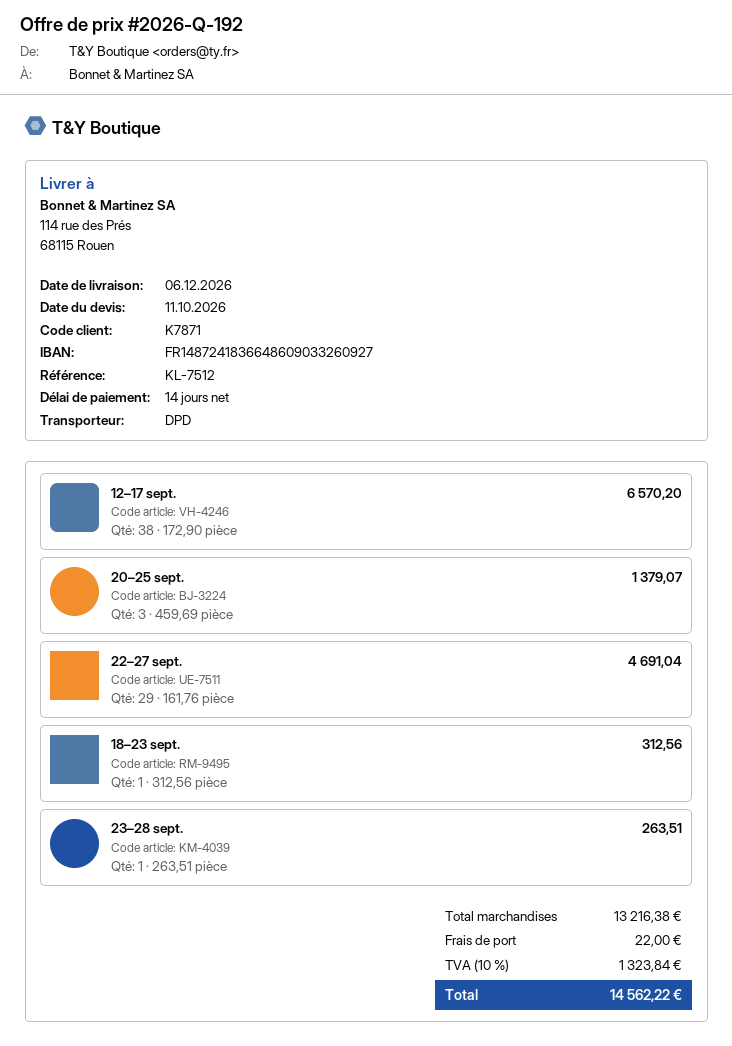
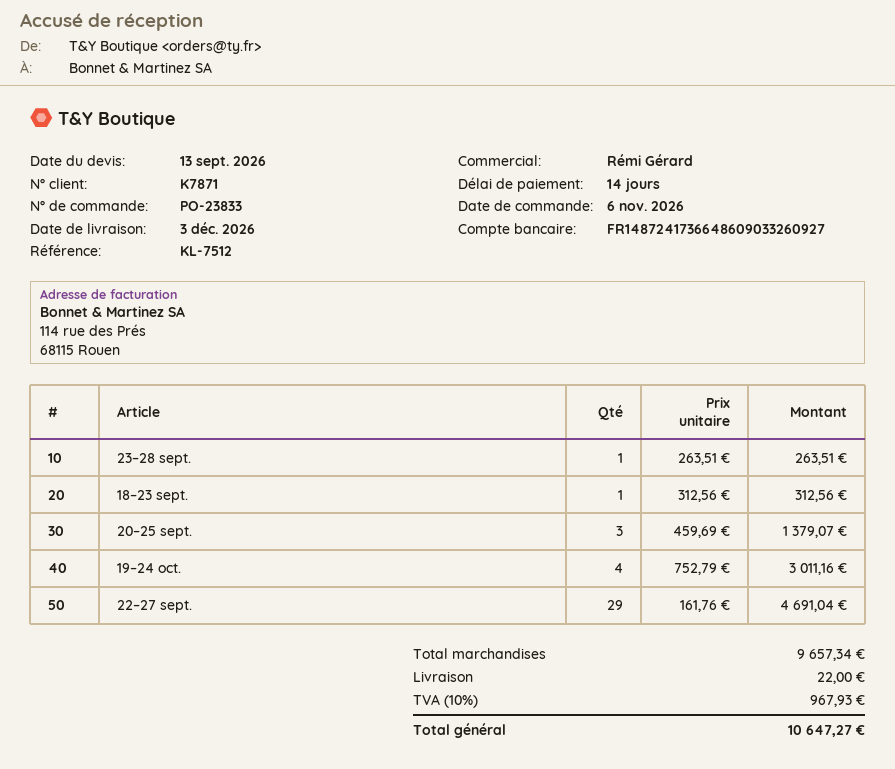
quote date: 2026-10-11 -> 2026-09-13
delivery date: 2026-12-06 -> 2026-12-03
bank account: FR1487241836648609033260927 -> FR1487241736648609033260927
12–17 sept.: 38 x 172.90 = 6570.20 -> none
19–24 oct.: none -> 4 x 752.79 = 3011.16
subtotal: 13216.38 -> 9657.34
tax: 10% = 1323.84 -> 10% = 967.93
total: 14562.22 -> 10647.27

